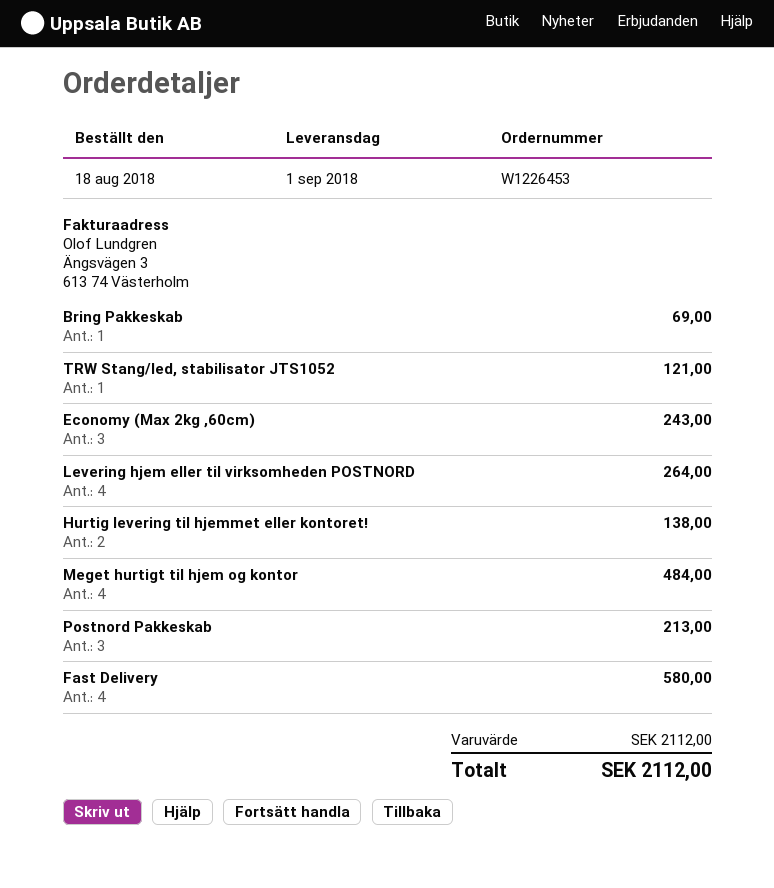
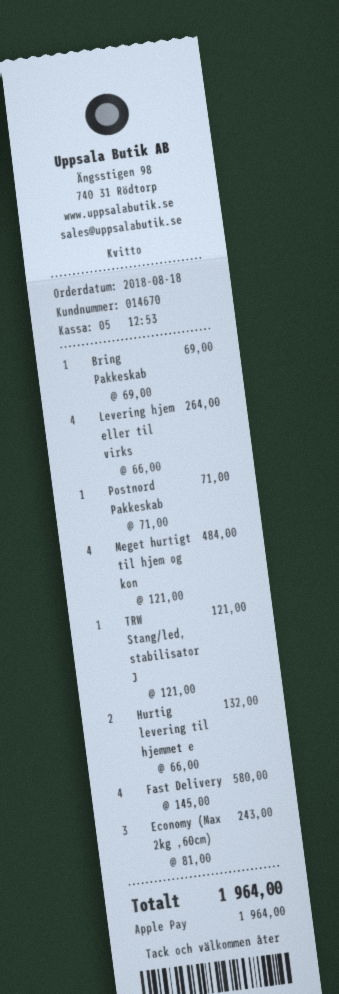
Hurtig levering til hjemmet eller kontoret!: 2 for 138.00 -> 2 for 132.00
Postnord Pakkeskab: 3 for 213.00 -> 1 for 71.00
total: 2112.00 -> 1964.00

